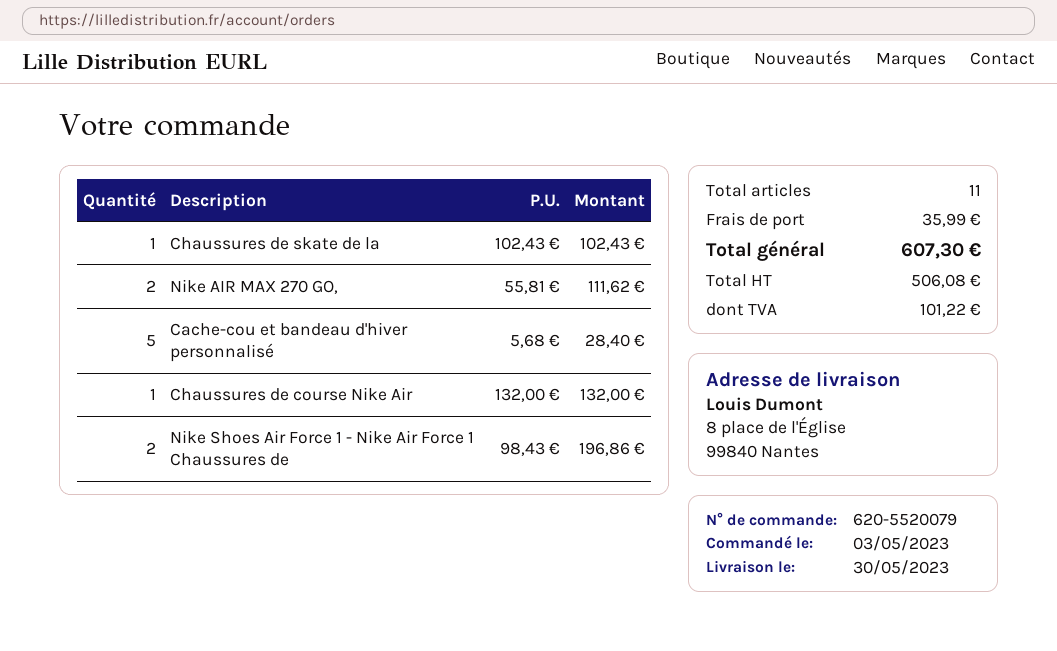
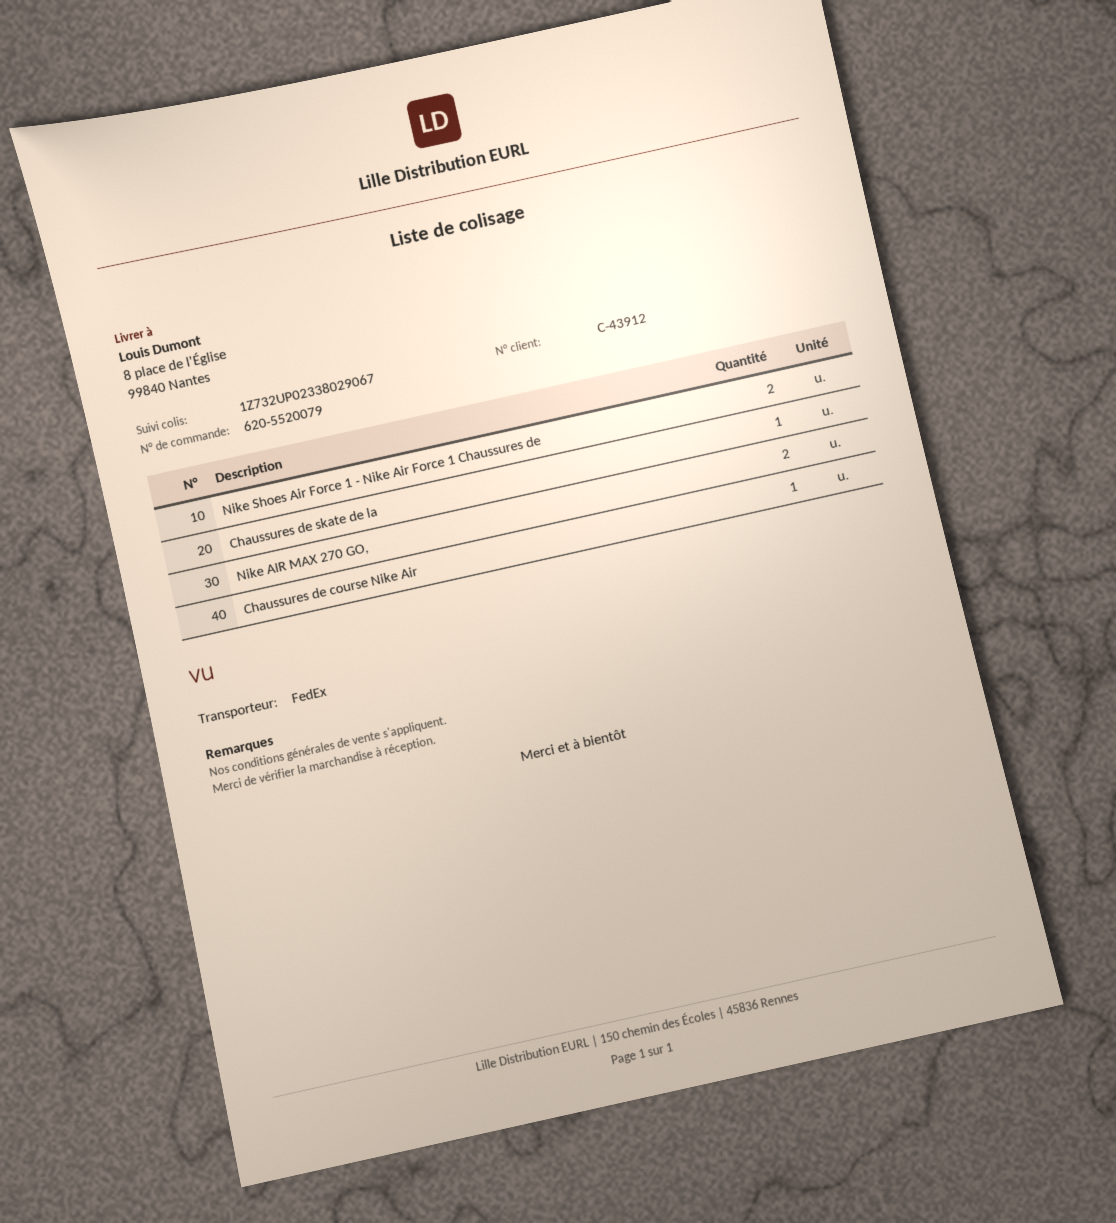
Cache-cou et bandeau d'hiver personnalisé: 5 -> none

